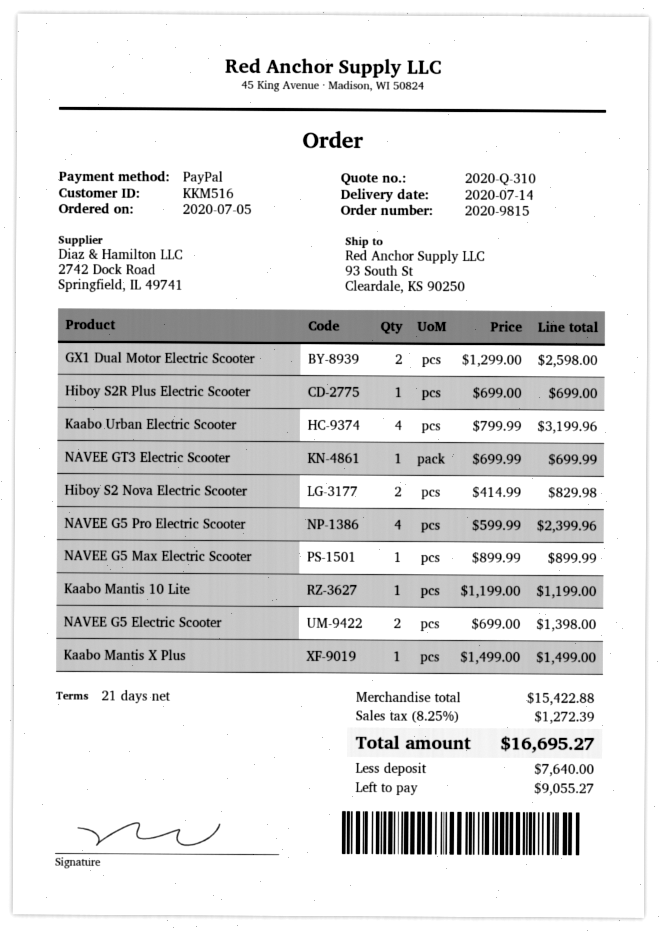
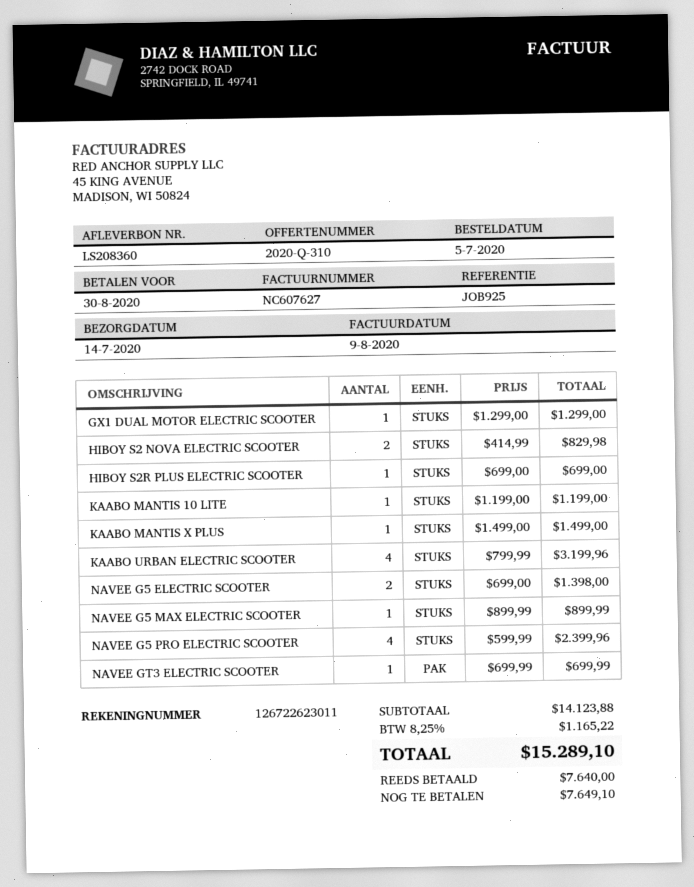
GX1 Dual Motor Electric Scooter: 2 x 1299.00 = 2598.00 -> 1 x 1299.00 = 1299.00
subtotal: 15422.88 -> 14123.88
tax: 8.25% = 1272.39 -> 8.25% = 1165.22
total: 16695.27 -> 15289.10
balance: 9055.27 -> 7649.10

